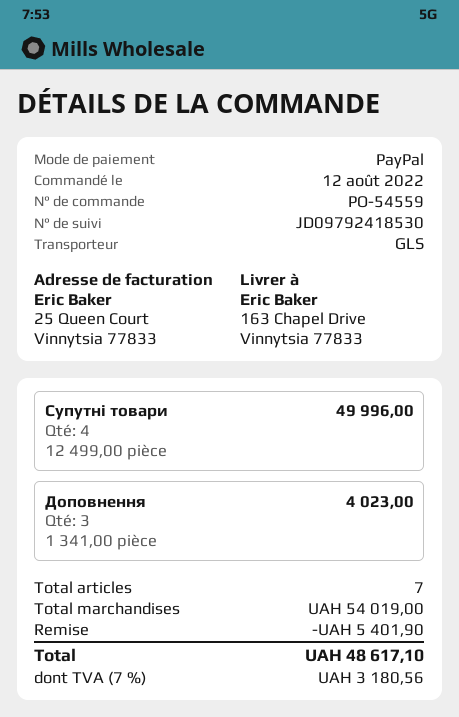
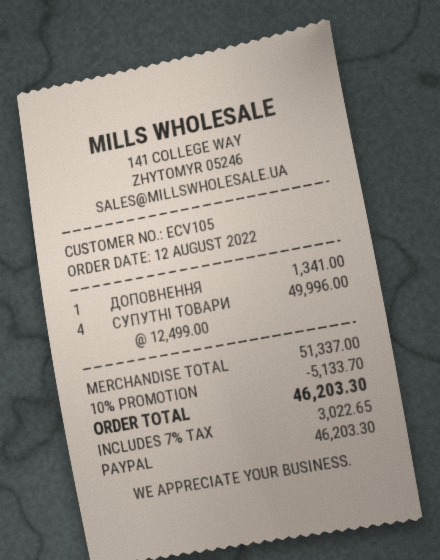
Доповнення: 3 x 1341.00 = 4023.00 -> 1 x 1341.00 = 1341.00
subtotal: 54019.00 -> 51337.00
discount: 5401.90 -> 5133.70
tax: 7% = 3180.56 -> 7% = 3022.65
total: 48617.10 -> 46203.30

